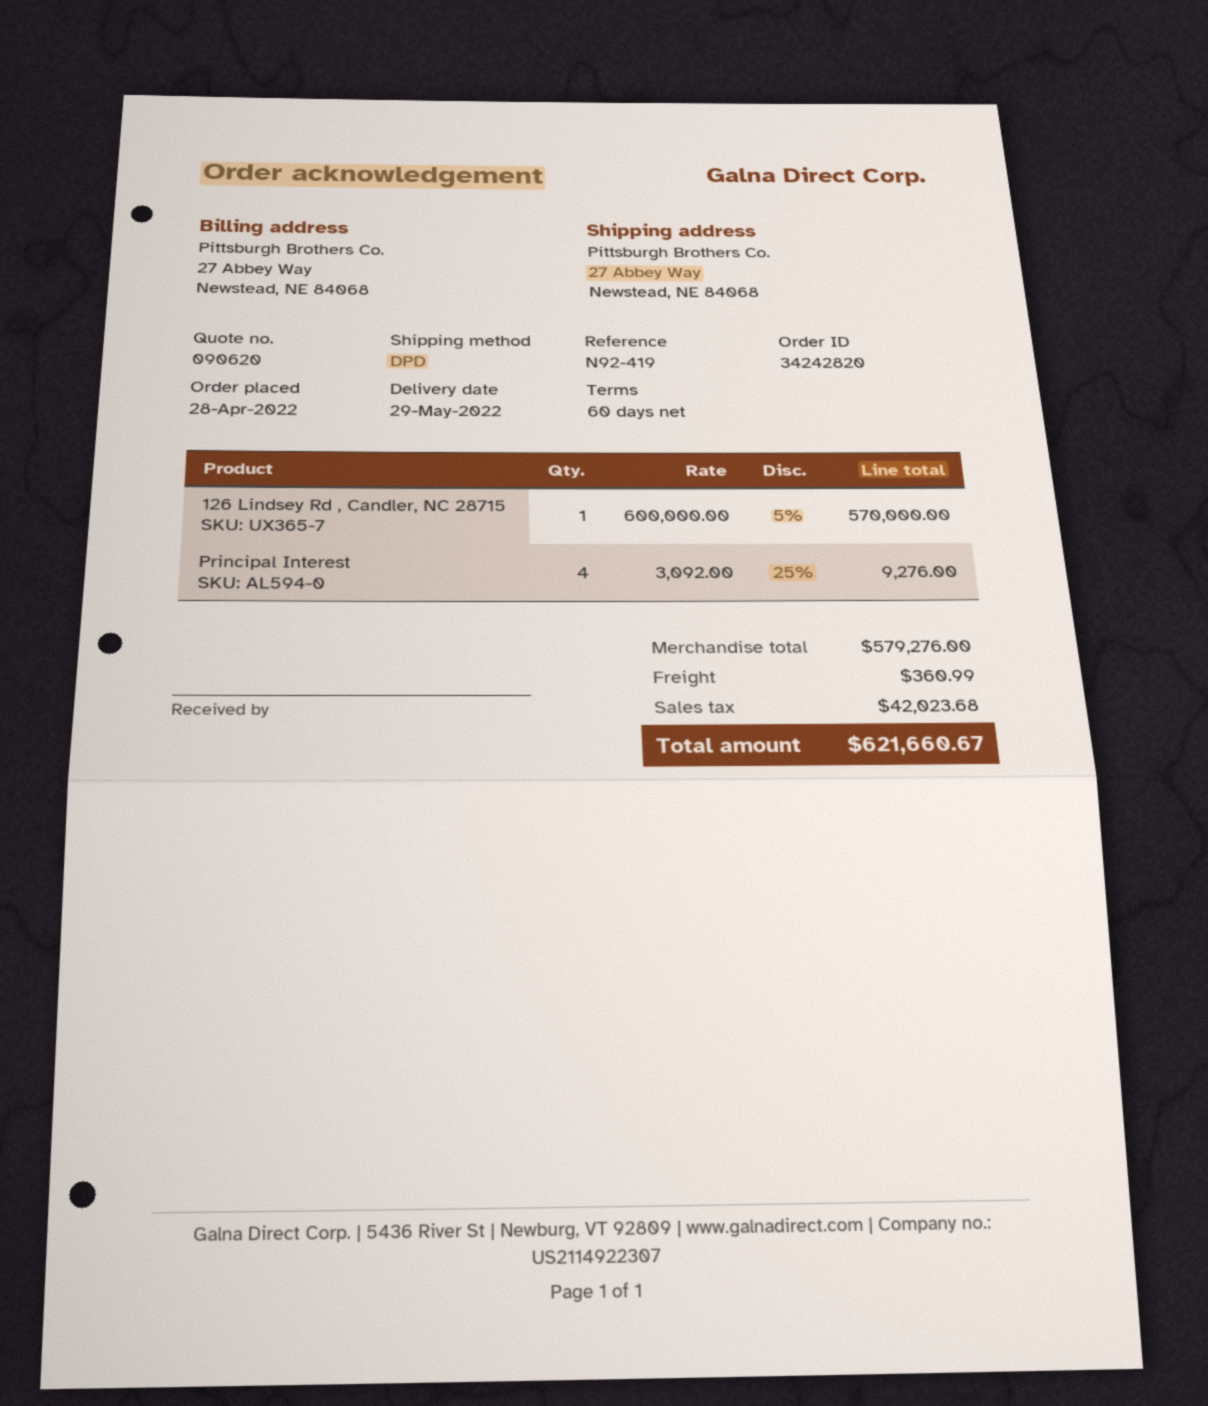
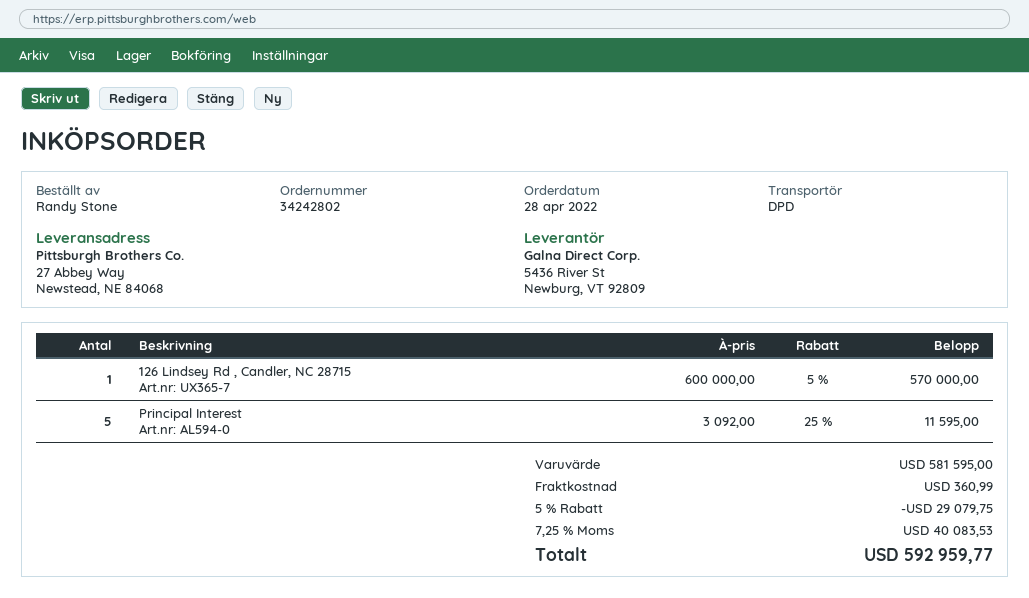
order number: 34242820 -> 34242802
Principal Interest: 4 x 3092.00 - 25% = 9276.00 -> 5 x 3092.00 - 25% = 11595.00
subtotal: 579276.00 -> 581595.00
discount: none -> 5% = 29079.75
tax: 42023.68 -> 40083.53
total: 621660.67 -> 592959.77

